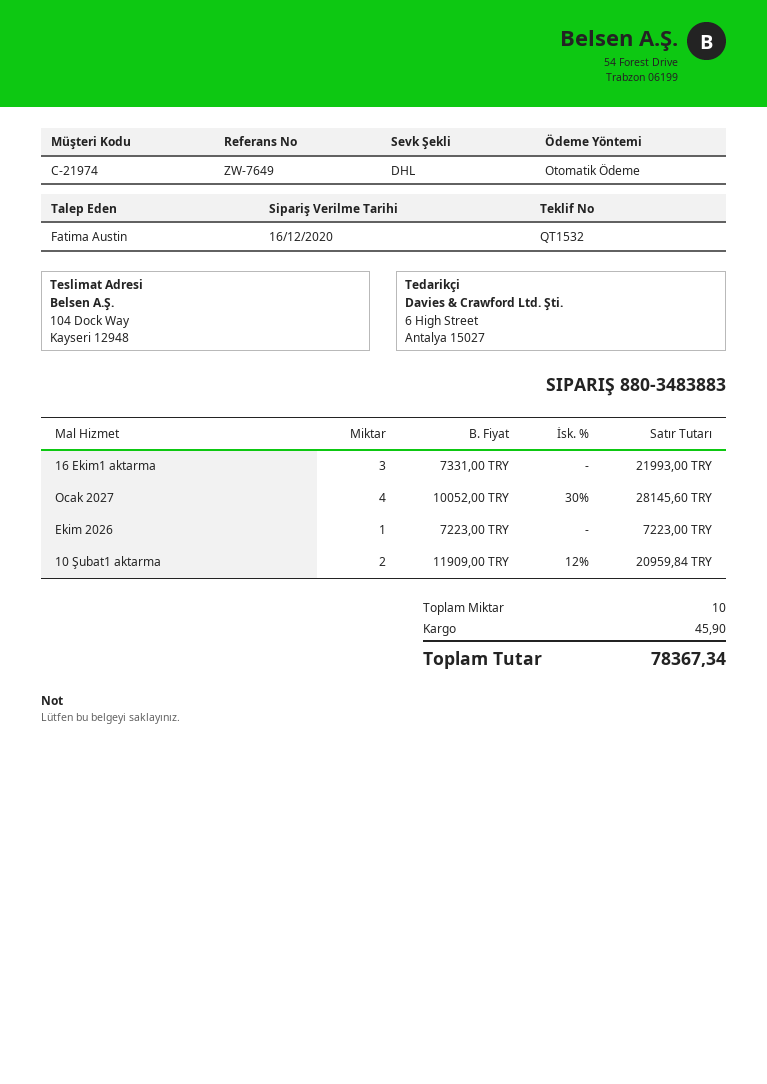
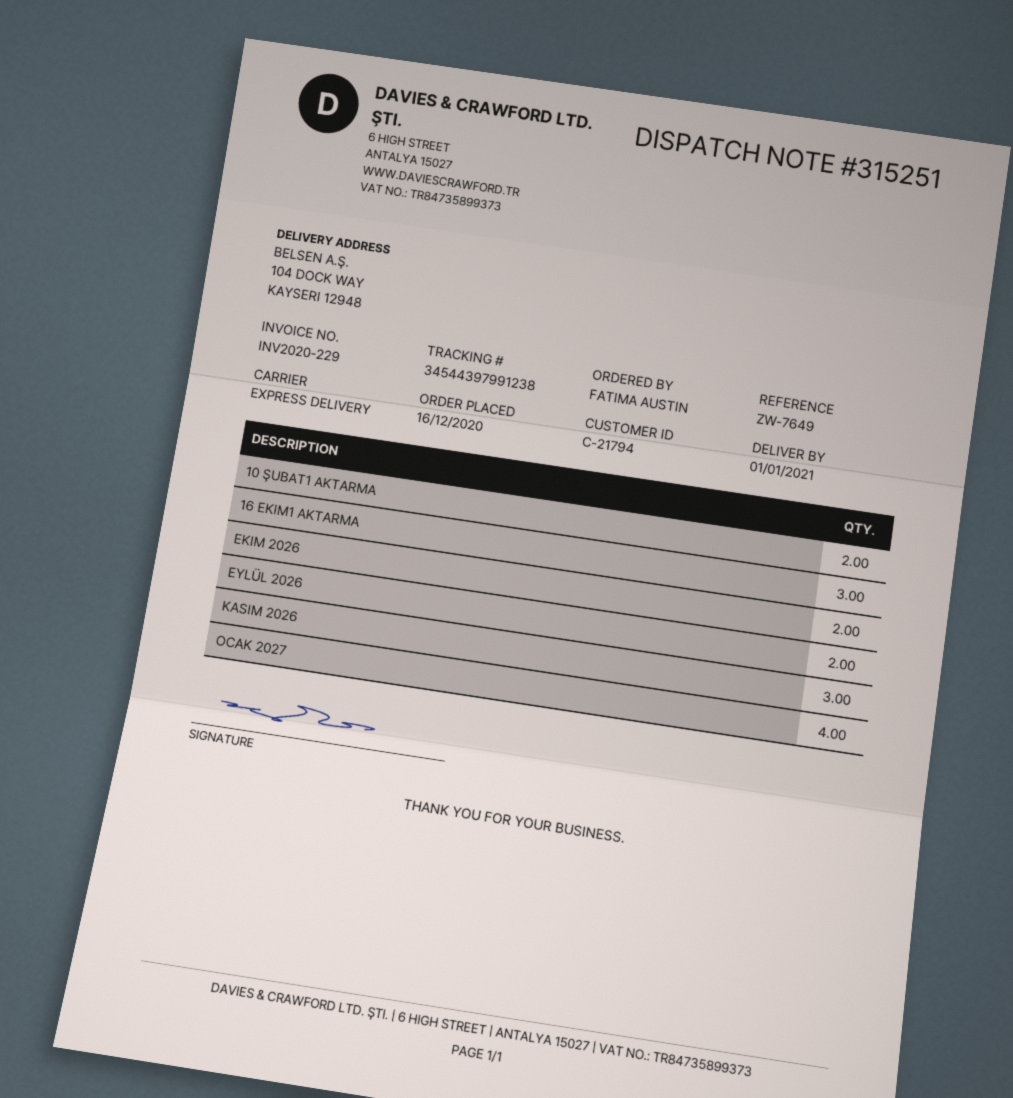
customer number: C-21974 -> C-21794
shipping method: DHL -> express
Ekim 2026: 1 -> 2
EYLÜL 2026: none -> 2
KASIM 2026: none -> 3

